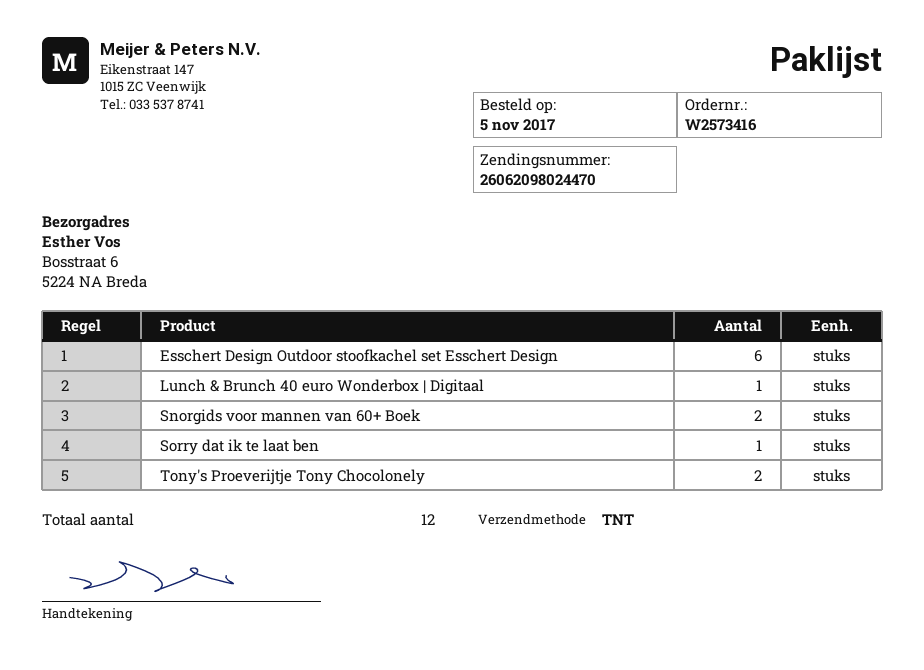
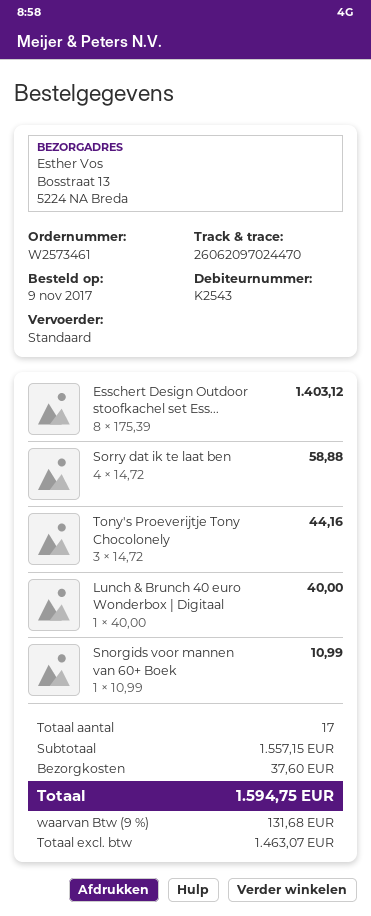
order number: W2573416 -> W2573461
order date: 2017-11-05 -> 2017-11-09
shipping method: TNT -> standard
tracking number: 26062098024470 -> 26062097024470
ship to: Bosstraat 6, 5224 NA Breda -> Bosstraat 13, 5224 NA Breda
Esschert Design Outdoor stoofkachel set Esschert Design: 6 -> 8
Snorgids voor mannen van 60+ Boek: 2 -> 1
Sorry dat ik te laat ben: 1 -> 4
Tony's Proeverijtje Tony Chocolonely: 2 -> 3
total quantity: 12 -> 17

